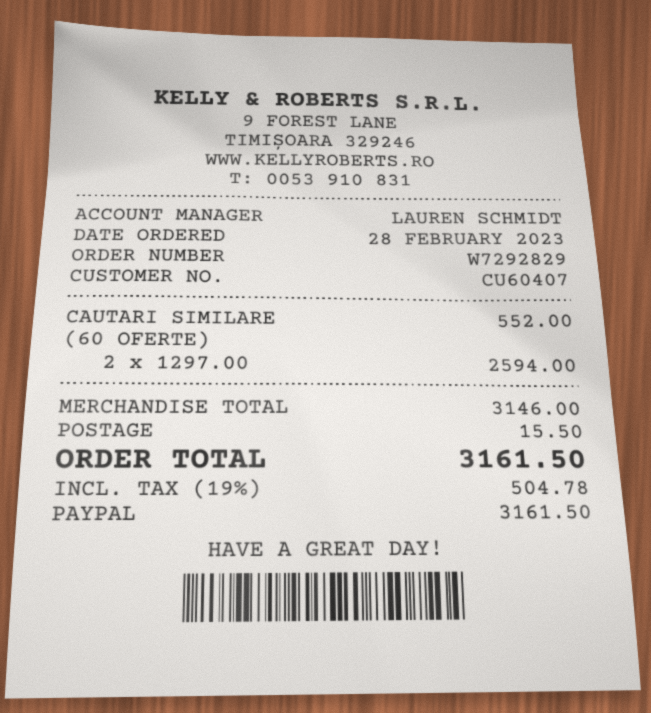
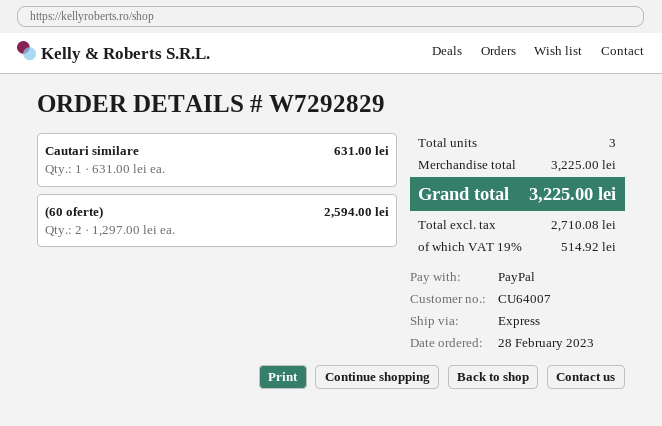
customer number: CU60407 -> CU64007
CAUTARI SIMILARE: 1 x 552.00 = 552.00 -> 1 x 631.00 = 631.00
subtotal: 3146.00 -> 3225.00
shipping: 15.50 -> none
tax: 19% = 504.78 -> 19% = 514.92
total: 3161.50 -> 3225.00

